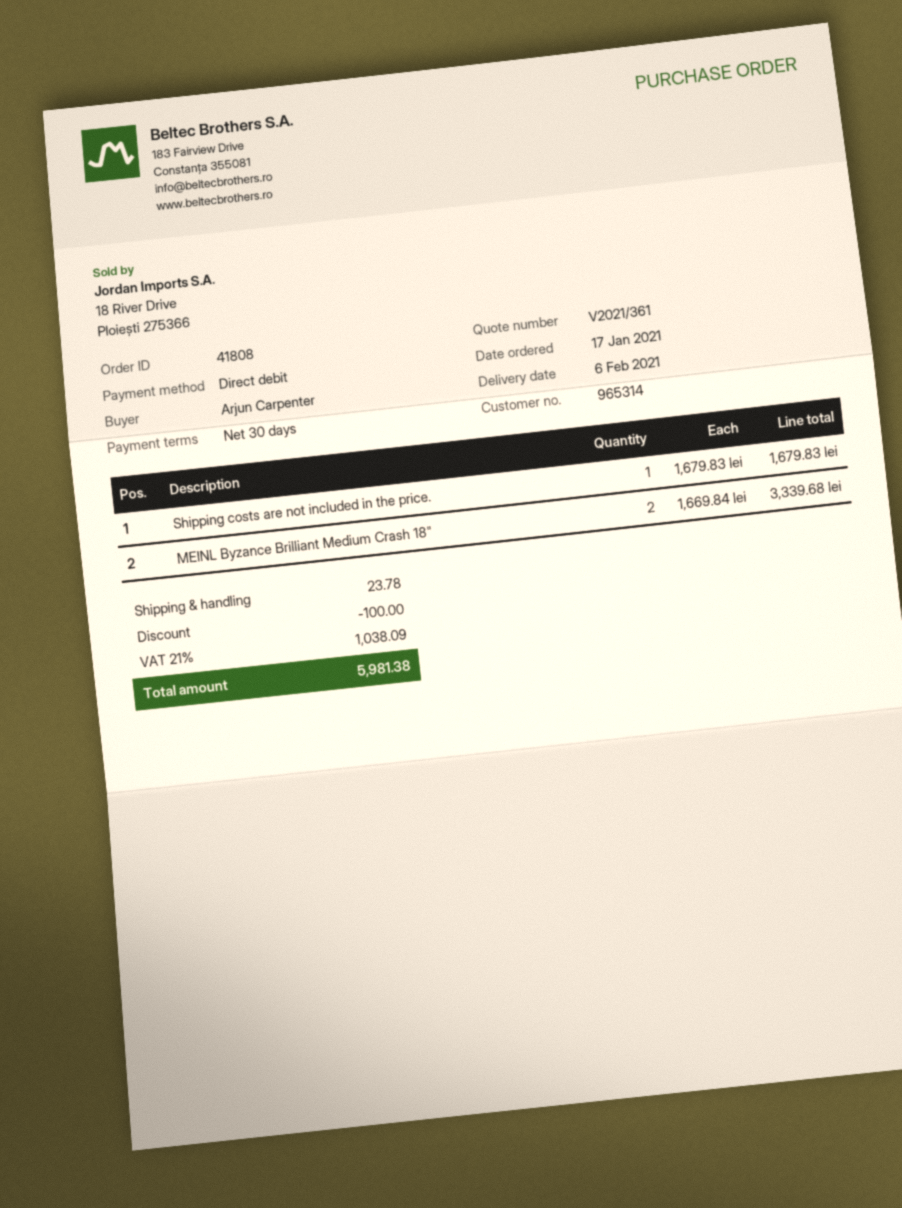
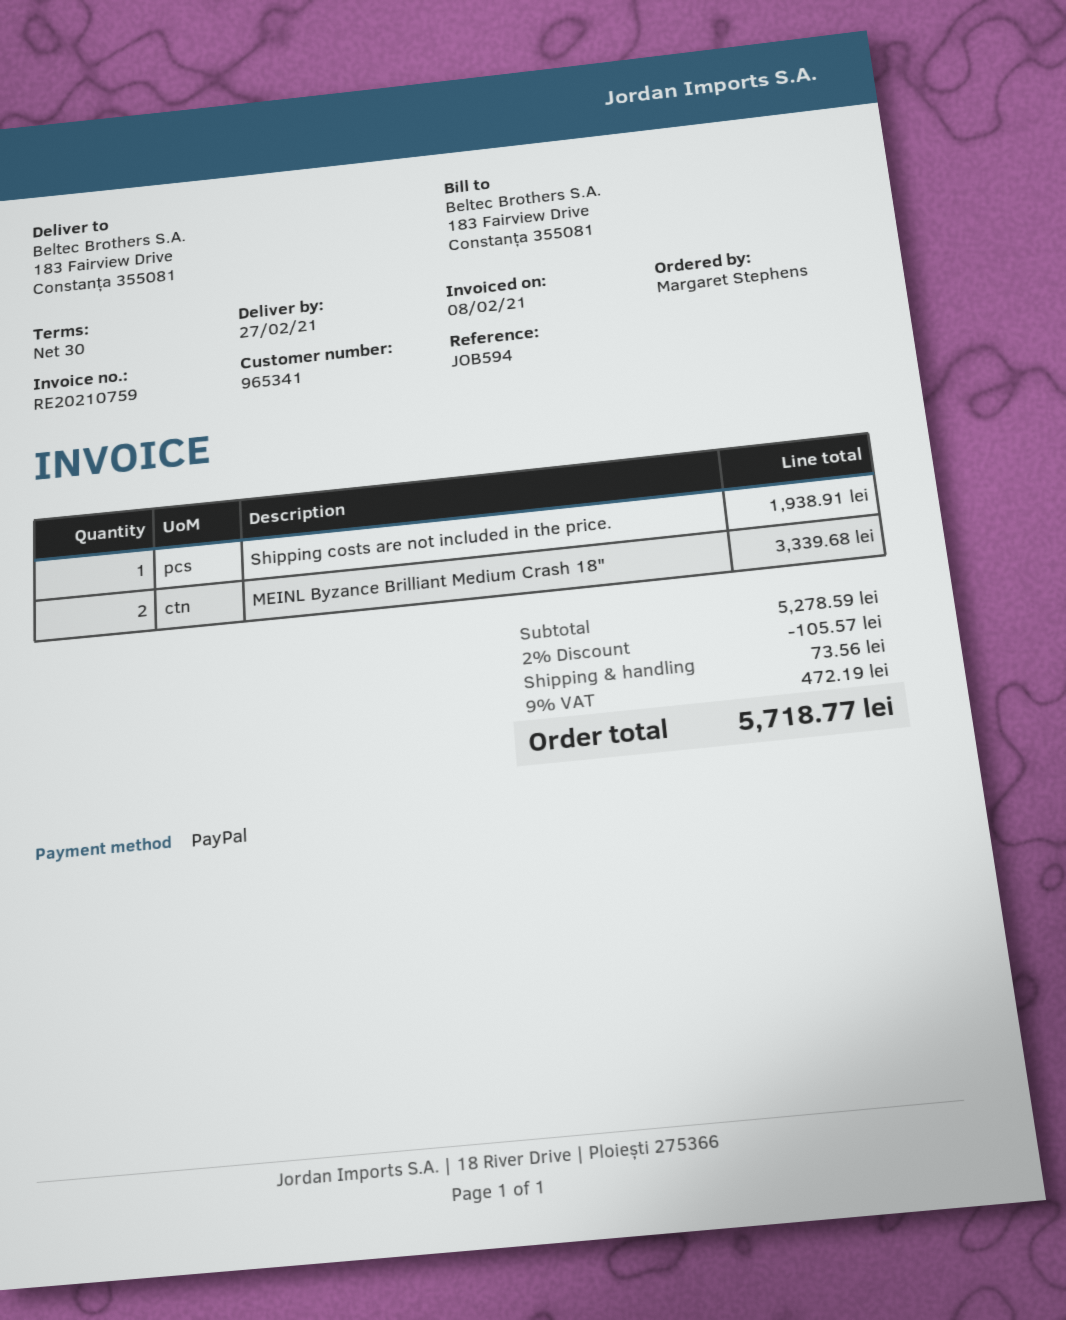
delivery date: 2021-02-06 -> 2021-02-27
customer number: 965314 -> 965341
ordered by: Arjun Carpenter -> Margaret Stephens
payment method: direct debit -> PayPal
Shipping costs are not included in the price.: 1 for 1679.83 -> 1 for 1938.91
discount: 100.00 -> 105.57
shipping: 23.78 -> 73.56
tax: 21% = 1038.09 -> 9% = 472.19
total: 5981.38 -> 5718.77

